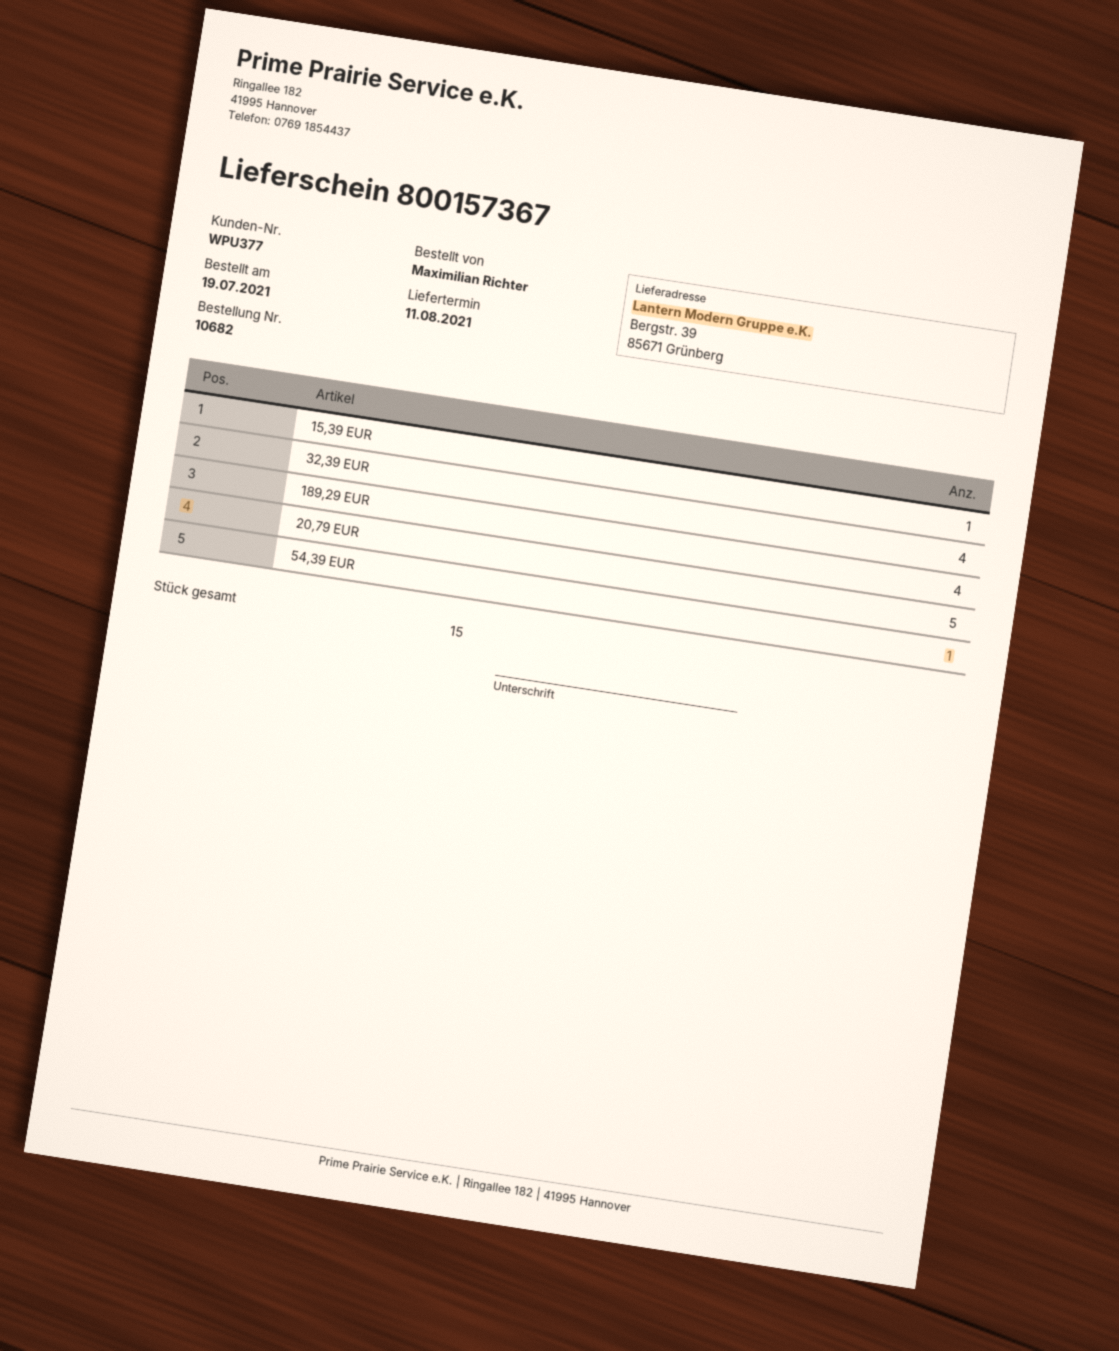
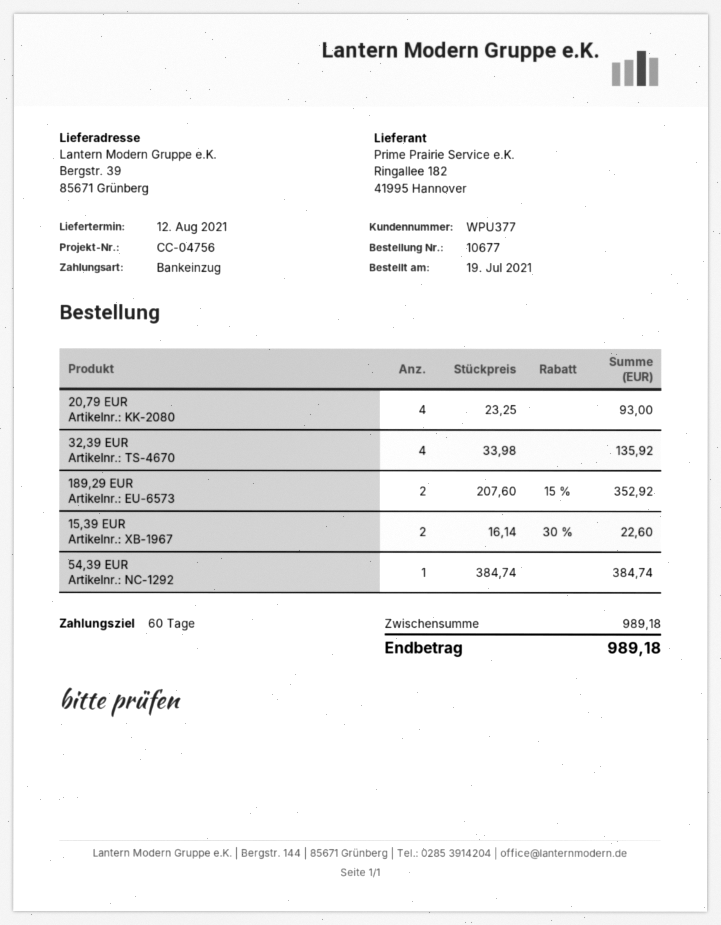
order number: 10682 -> 10677
delivery date: 2021-08-11 -> 2021-08-12
15,39 EUR: 1 -> 2
189,29 EUR: 4 -> 2
20,79 EUR: 5 -> 4

